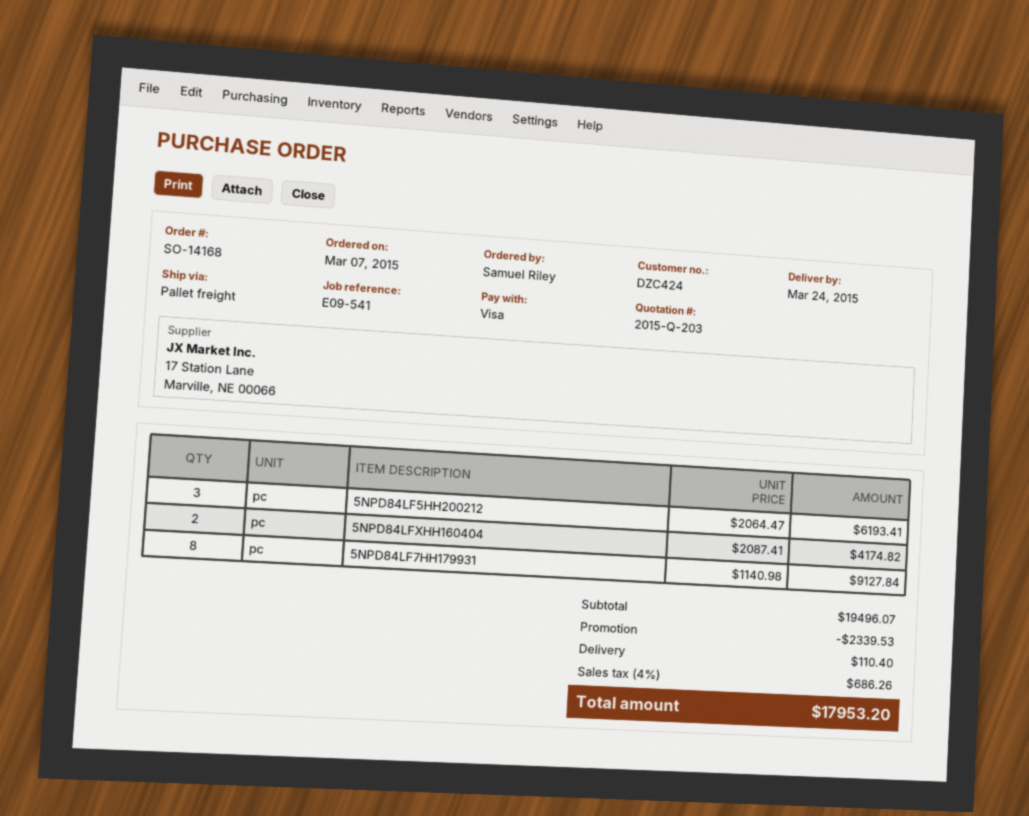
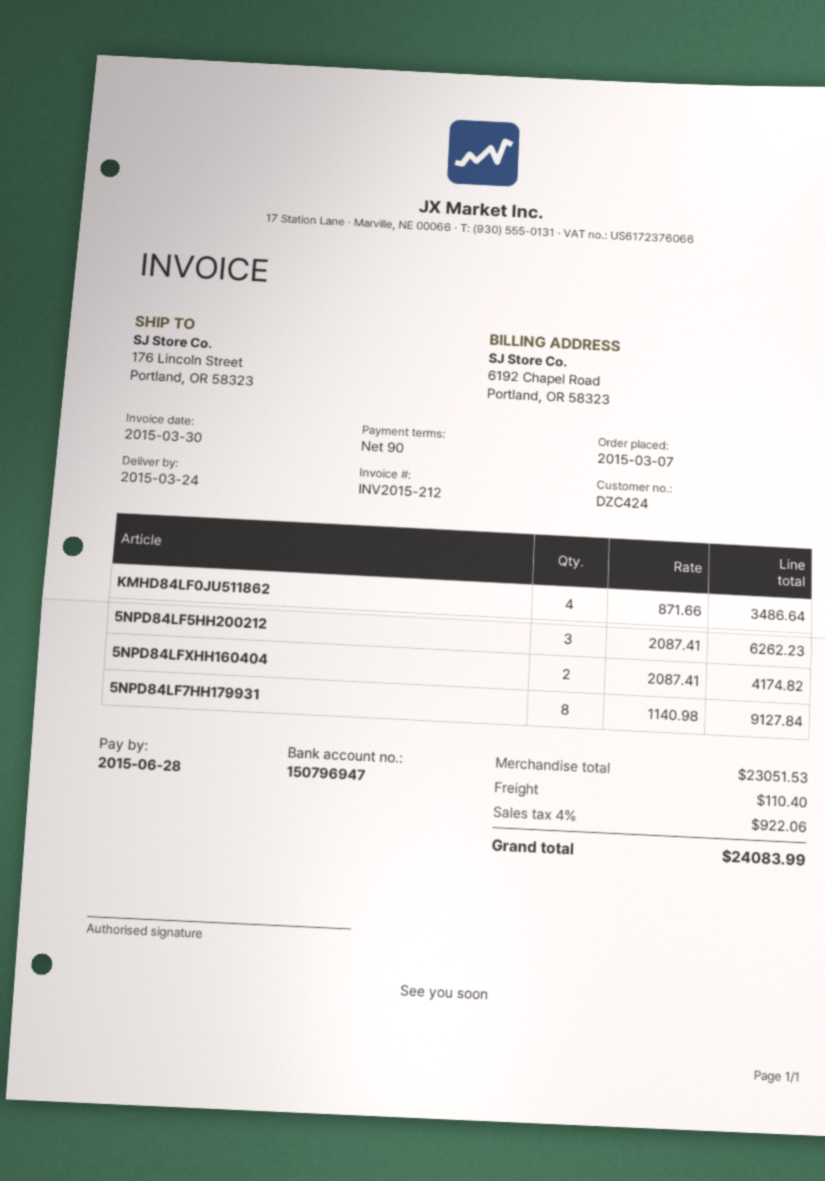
5NPD84LF5HH200212: 3 x 2064.47 = 6193.41 -> 3 x 2087.41 = 6262.23
KMHD84LF0JU511862: none -> 4 x 871.66 = 3486.64
subtotal: 19496.07 -> 23051.53
discount: 2339.53 -> none
tax: 4% = 686.26 -> 4% = 922.06
total: 17953.20 -> 24083.99

